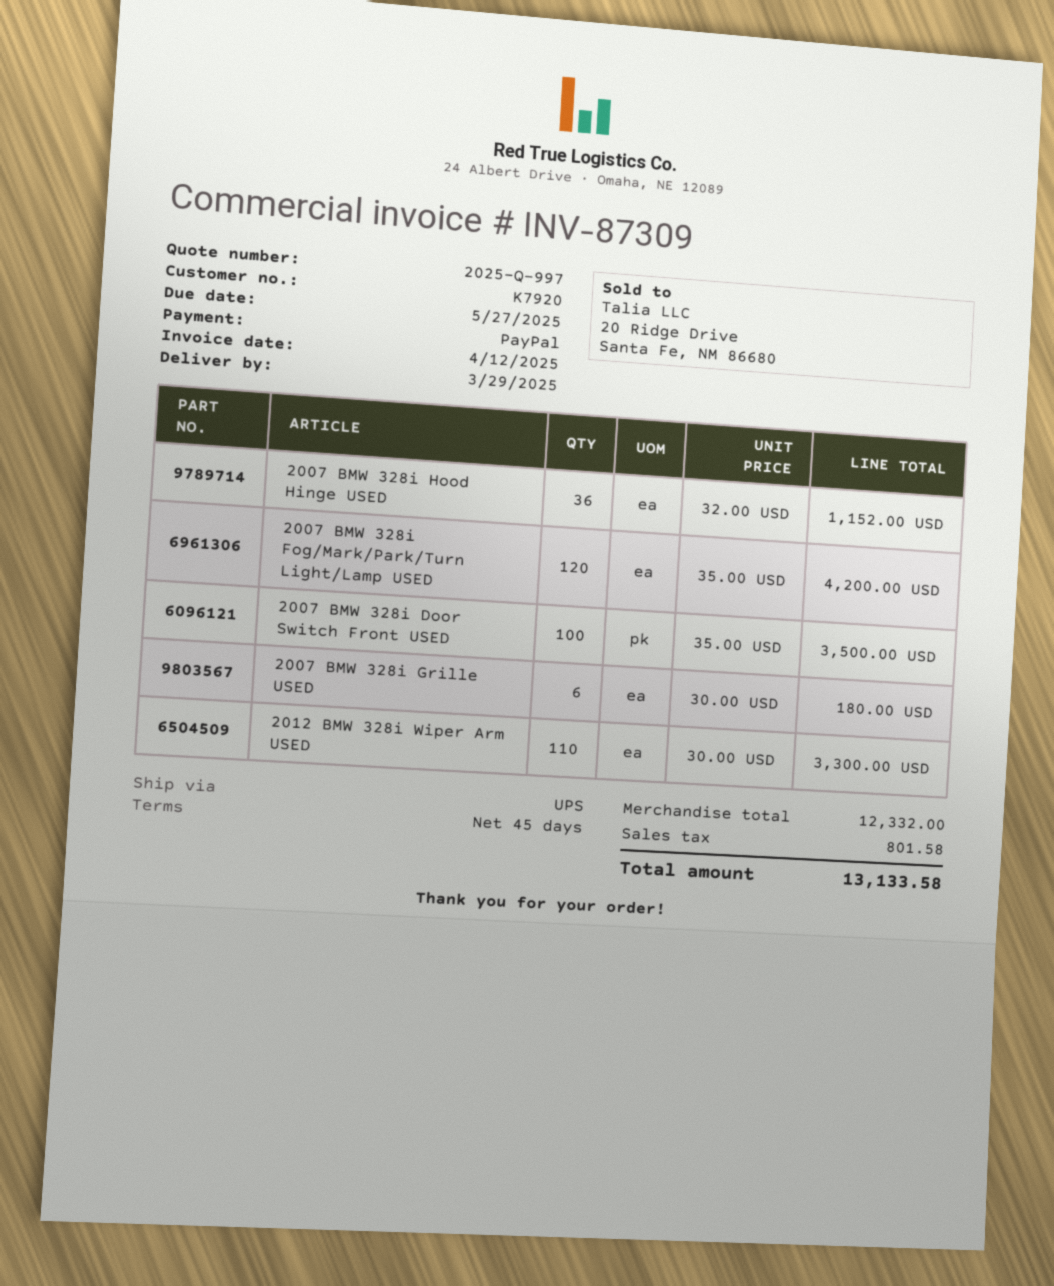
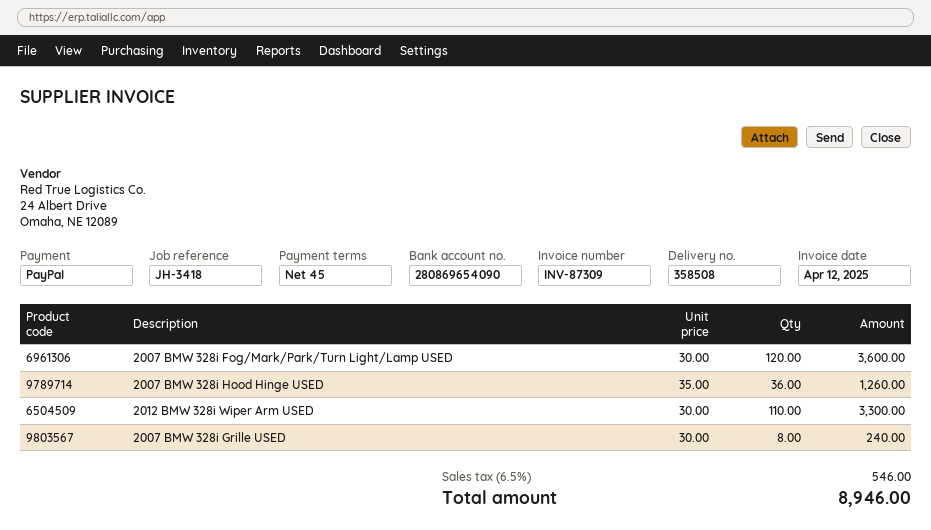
2007 BMW 328i Hood Hinge USED: 36 x 32.00 = 1152.00 -> 36 x 35.00 = 1260.00
2007 BMW 328i Fog/Mark/Park/Turn Light/Lamp USED: 120 x 35.00 = 4200.00 -> 120 x 30.00 = 3600.00
2007 BMW 328i Door Switch Front USED: 100 x 35.00 = 3500.00 -> none
2007 BMW 328i Grille USED: 6 x 30.00 = 180.00 -> 8 x 30.00 = 240.00
tax: 801.58 -> 546.00
total: 13133.58 -> 8946.00

